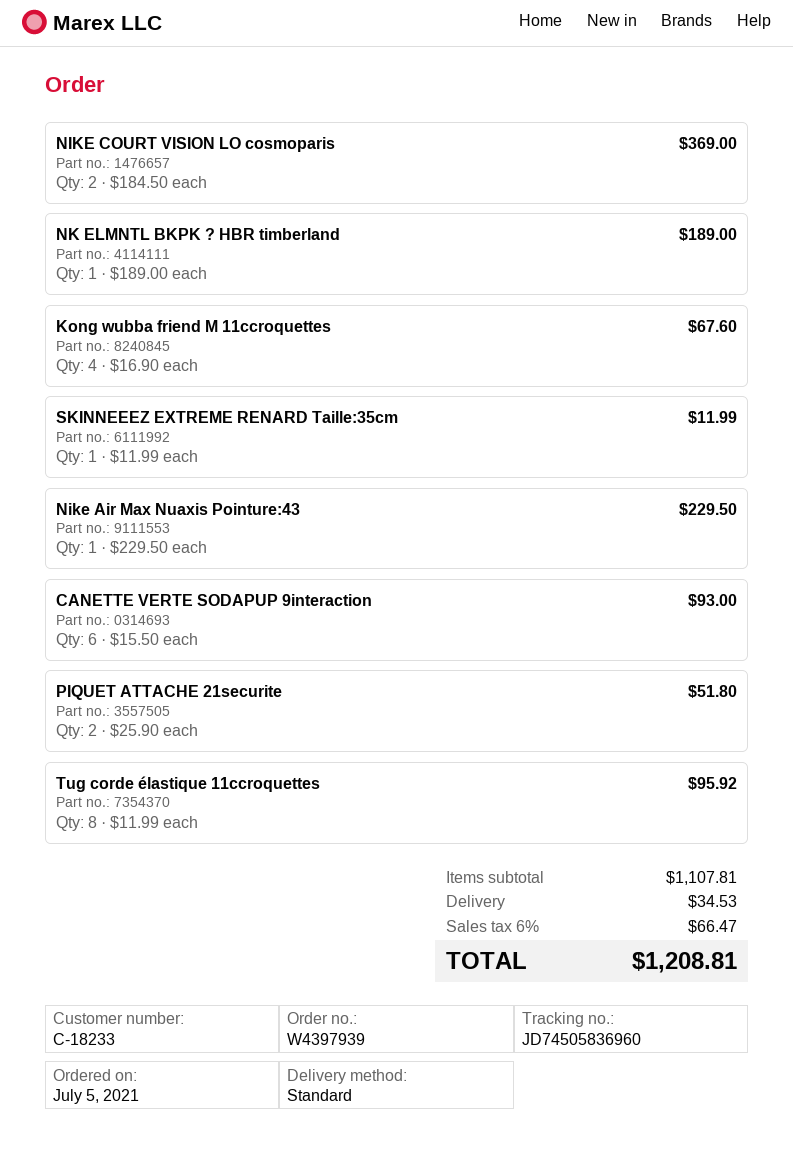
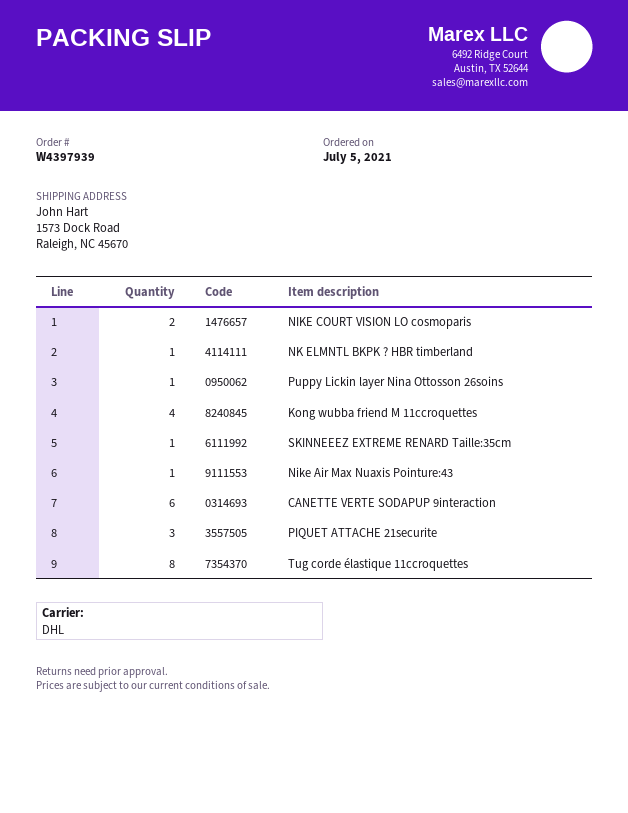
shipping method: standard -> DHL
PIQUET ATTACHE 21securite: 2 -> 3
Puppy Lickin layer Nina Ottosson 26soins: none -> 1

